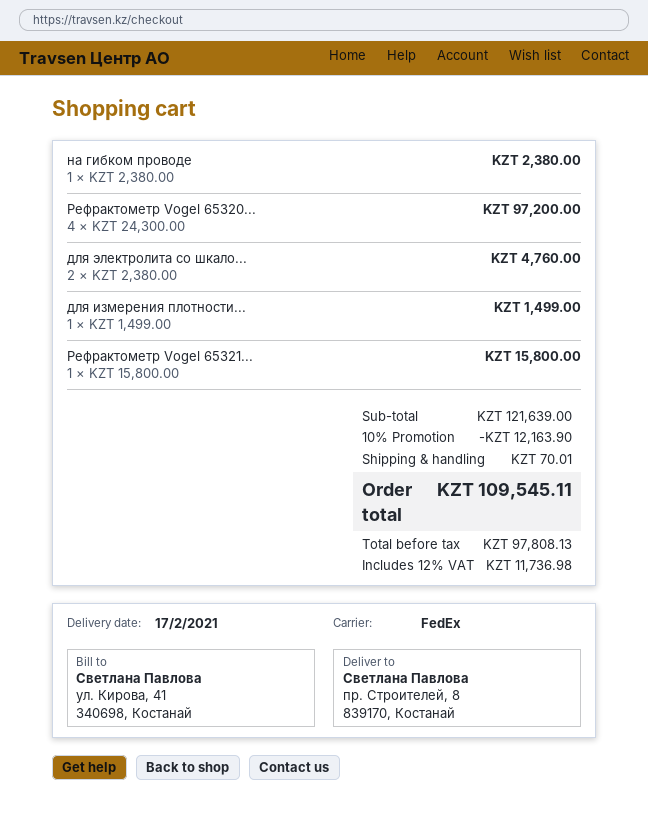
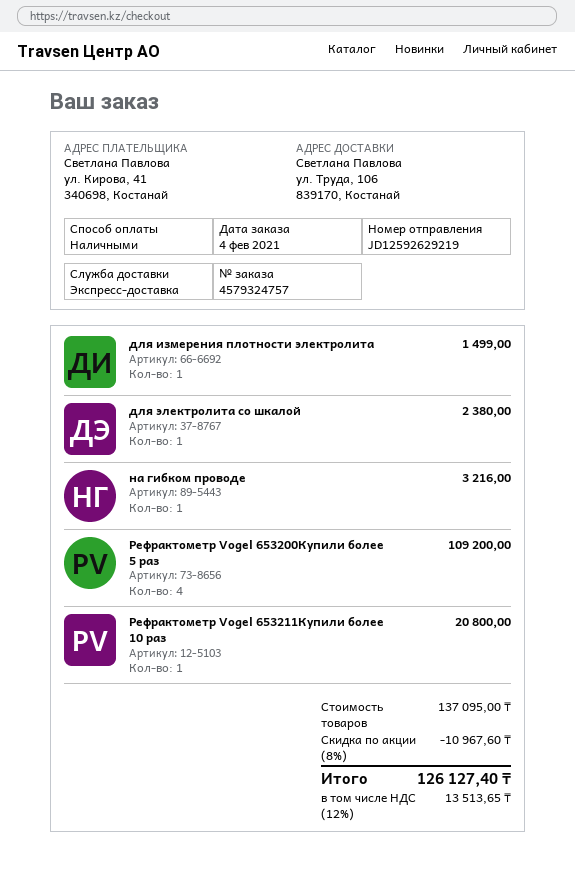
shipping method: FedEx -> express
ship to: пр. Строителей, 8, 839170, Костанай -> ул. Труда, 106, 839170, Костанай
на гибком проводе: 1 for 2380.00 -> 1 for 3216.00
Рефрактометр Vogel 65320...: 4 for 97200.00 -> 4 for 109200.00
для электролита со шкало...: 2 for 4760.00 -> 1 for 2380.00
Рефрактометр Vogel 65321...: 1 for 15800.00 -> 1 for 20800.00
subtotal: 121639.00 -> 137095.00
discount: 10% = 12163.90 -> 8% = 10967.60
shipping: 70.01 -> none
tax: 12% = 11736.98 -> 12% = 13513.65
total: 109545.11 -> 126127.40

